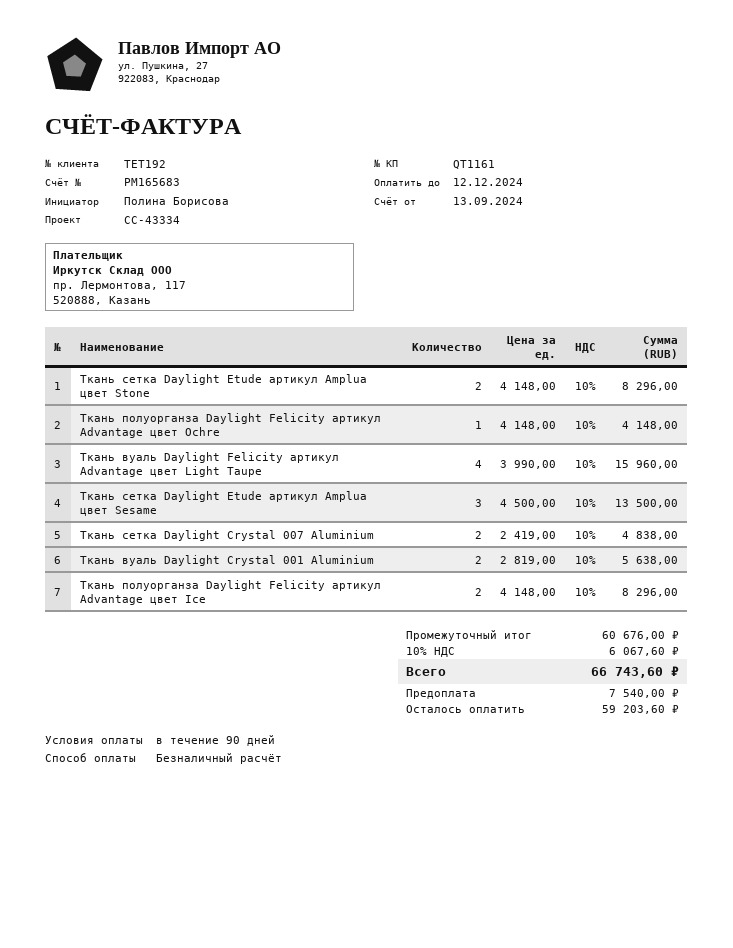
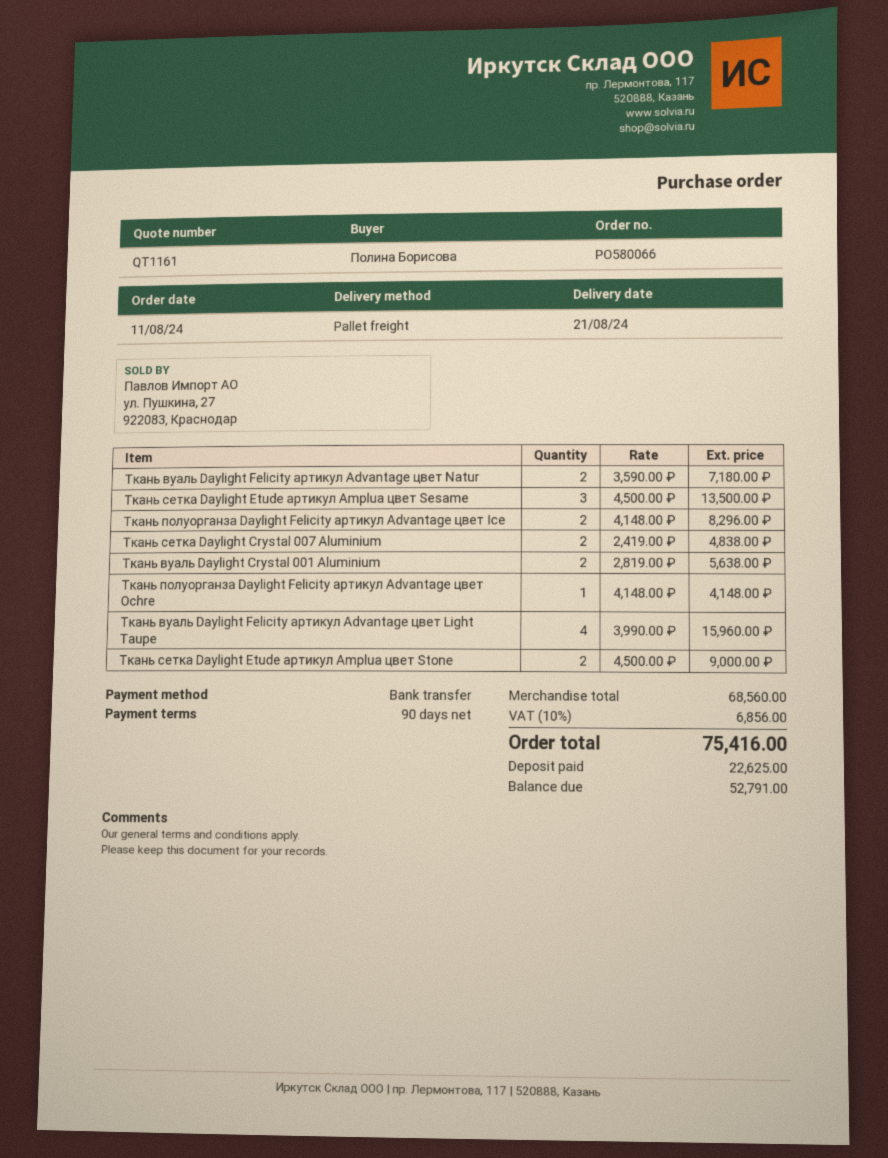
Ткань сетка Daylight Etude артикул Amplua цвет Stone: 2 x 4148.00 = 8296.00 -> 2 x 4500.00 = 9000.00
Ткань вуаль Daylight Felicity артикул Advantage цвет Natur: none -> 2 x 3590.00 = 7180.00
subtotal: 60676.00 -> 68560.00
tax: 10% = 6067.60 -> 10% = 6856.00
total: 66743.60 -> 75416.00
deposit: 7540.00 -> 22625.00
balance: 59203.60 -> 52791.00

